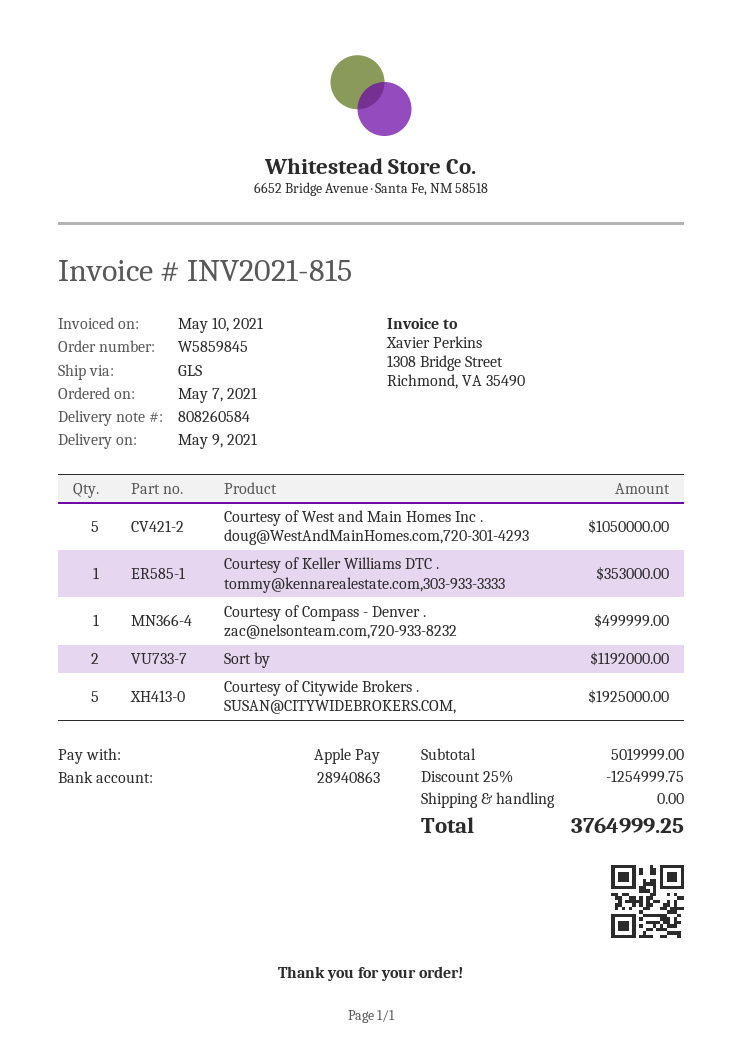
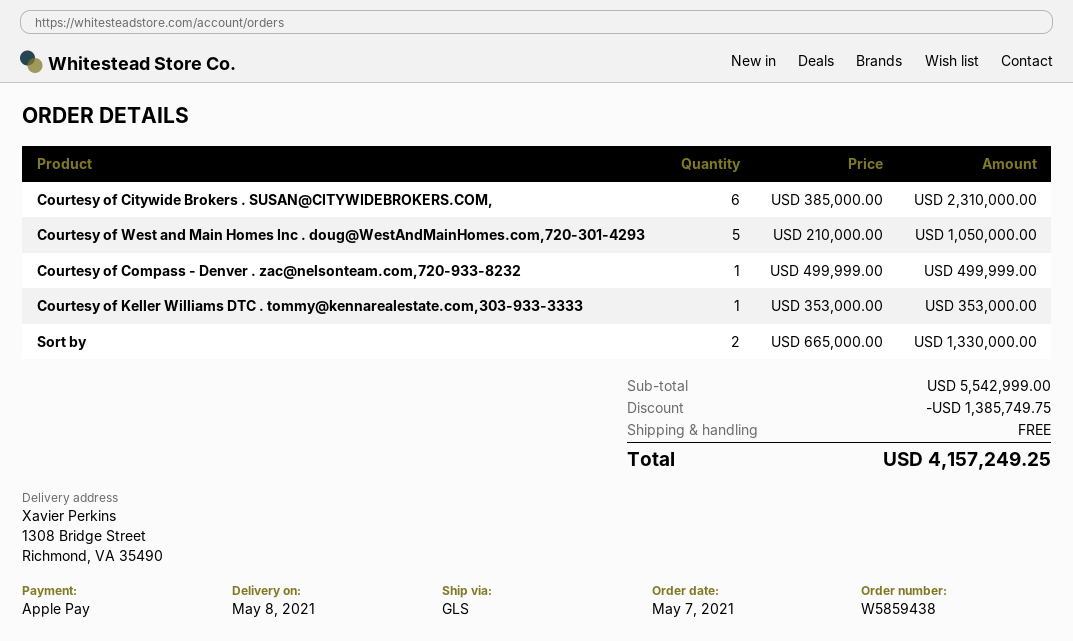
order number: W5859845 -> W5859438
delivery date: 2021-05-09 -> 2021-05-08
Sort by: 2 for 1192000.00 -> 2 for 1330000.00
Courtesy of Citywide Brokers . SUSAN@CITYWIDEBROKERS.COM,: 5 for 1925000.00 -> 6 for 2310000.00
subtotal: 5019999.00 -> 5542999.00
discount: 1254999.75 -> 1385749.75
total: 3764999.25 -> 4157249.25

